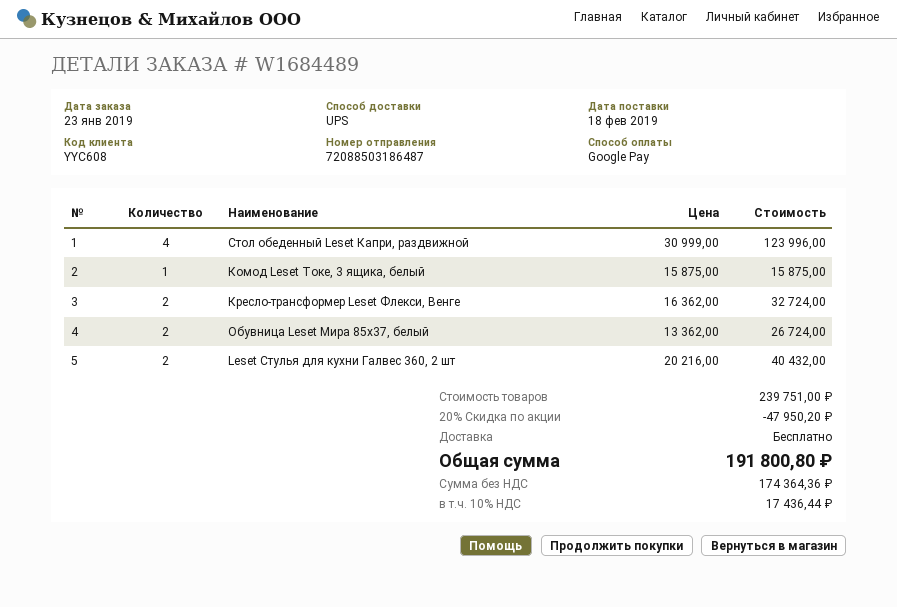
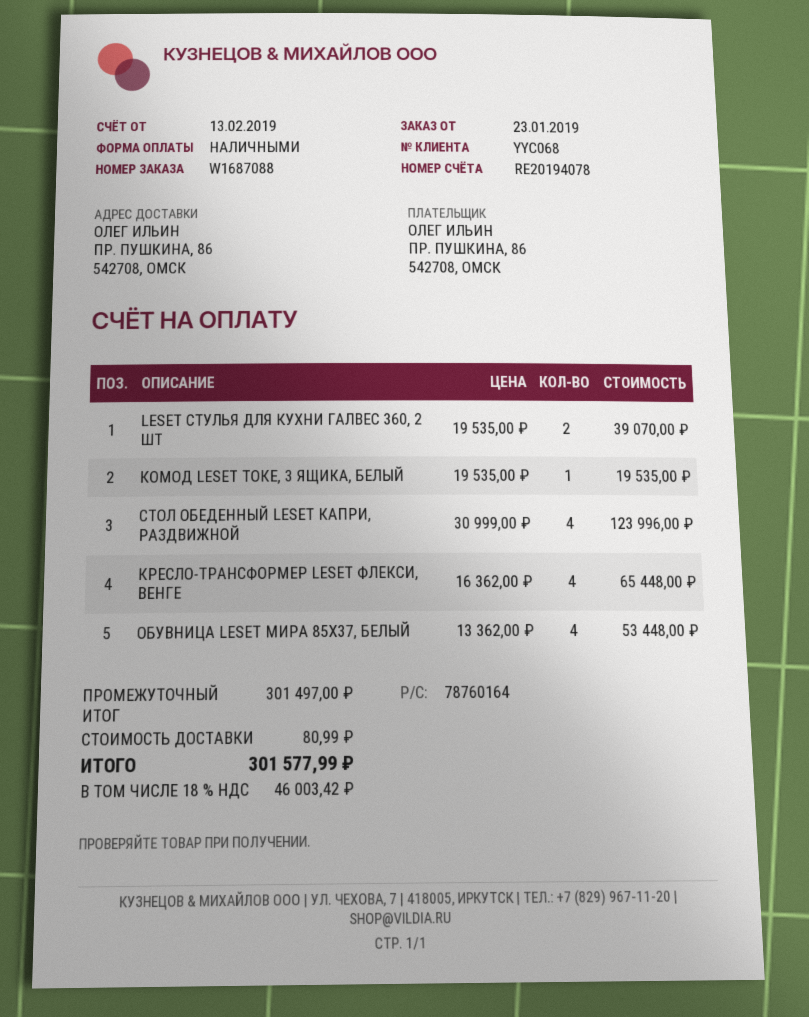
order number: W1684489 -> W1687088
customer number: YYC608 -> YYC068
payment method: Google Pay -> cash
Комод Leset Токе, 3 ящика, белый: 1 x 15875.00 = 15875.00 -> 1 x 19535.00 = 19535.00
Кресло-трансформер Leset Флекси, Венге: 2 x 16362.00 = 32724.00 -> 4 x 16362.00 = 65448.00
Обувница Leset Мира 85х37, белый: 2 x 13362.00 = 26724.00 -> 4 x 13362.00 = 53448.00
Leset Стулья для кухни Галвес 360, 2 шт: 2 x 20216.00 = 40432.00 -> 2 x 19535.00 = 39070.00
subtotal: 239751.00 -> 301497.00
discount: 20% = 47950.20 -> none
shipping: 0.00 -> 80.99
tax: 10% = 17436.44 -> 18% = 46003.42
total: 191800.80 -> 301577.99

